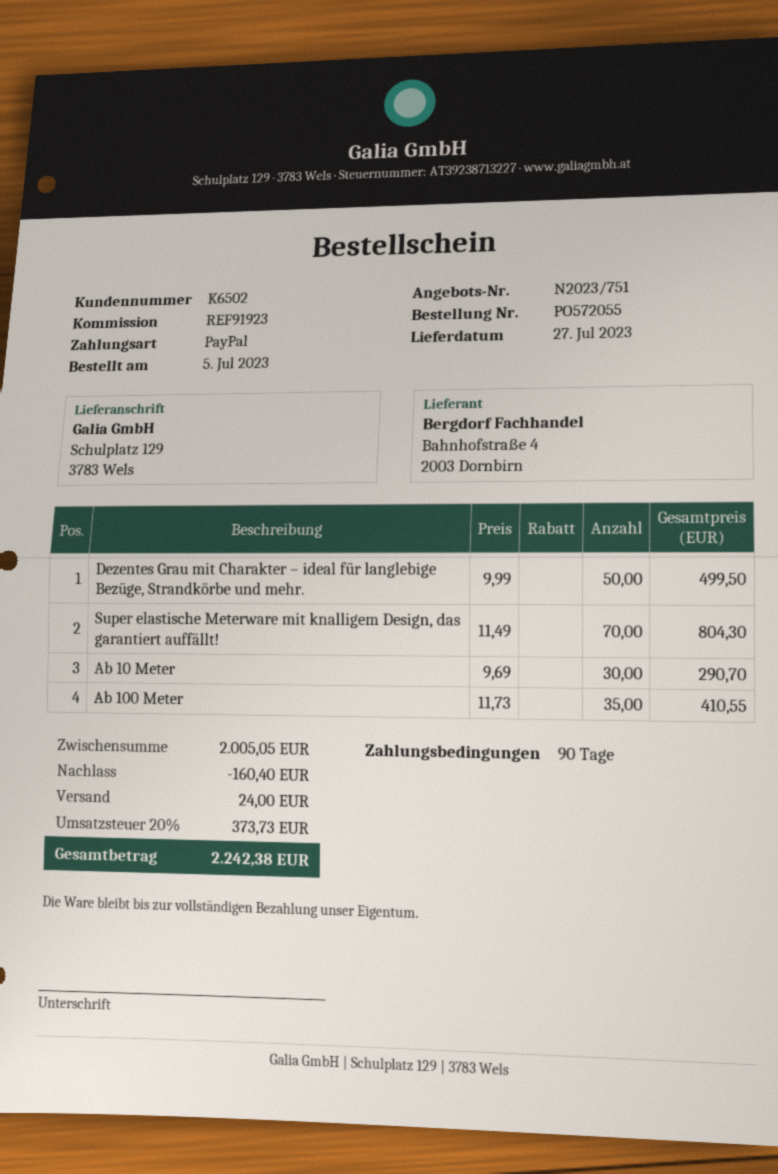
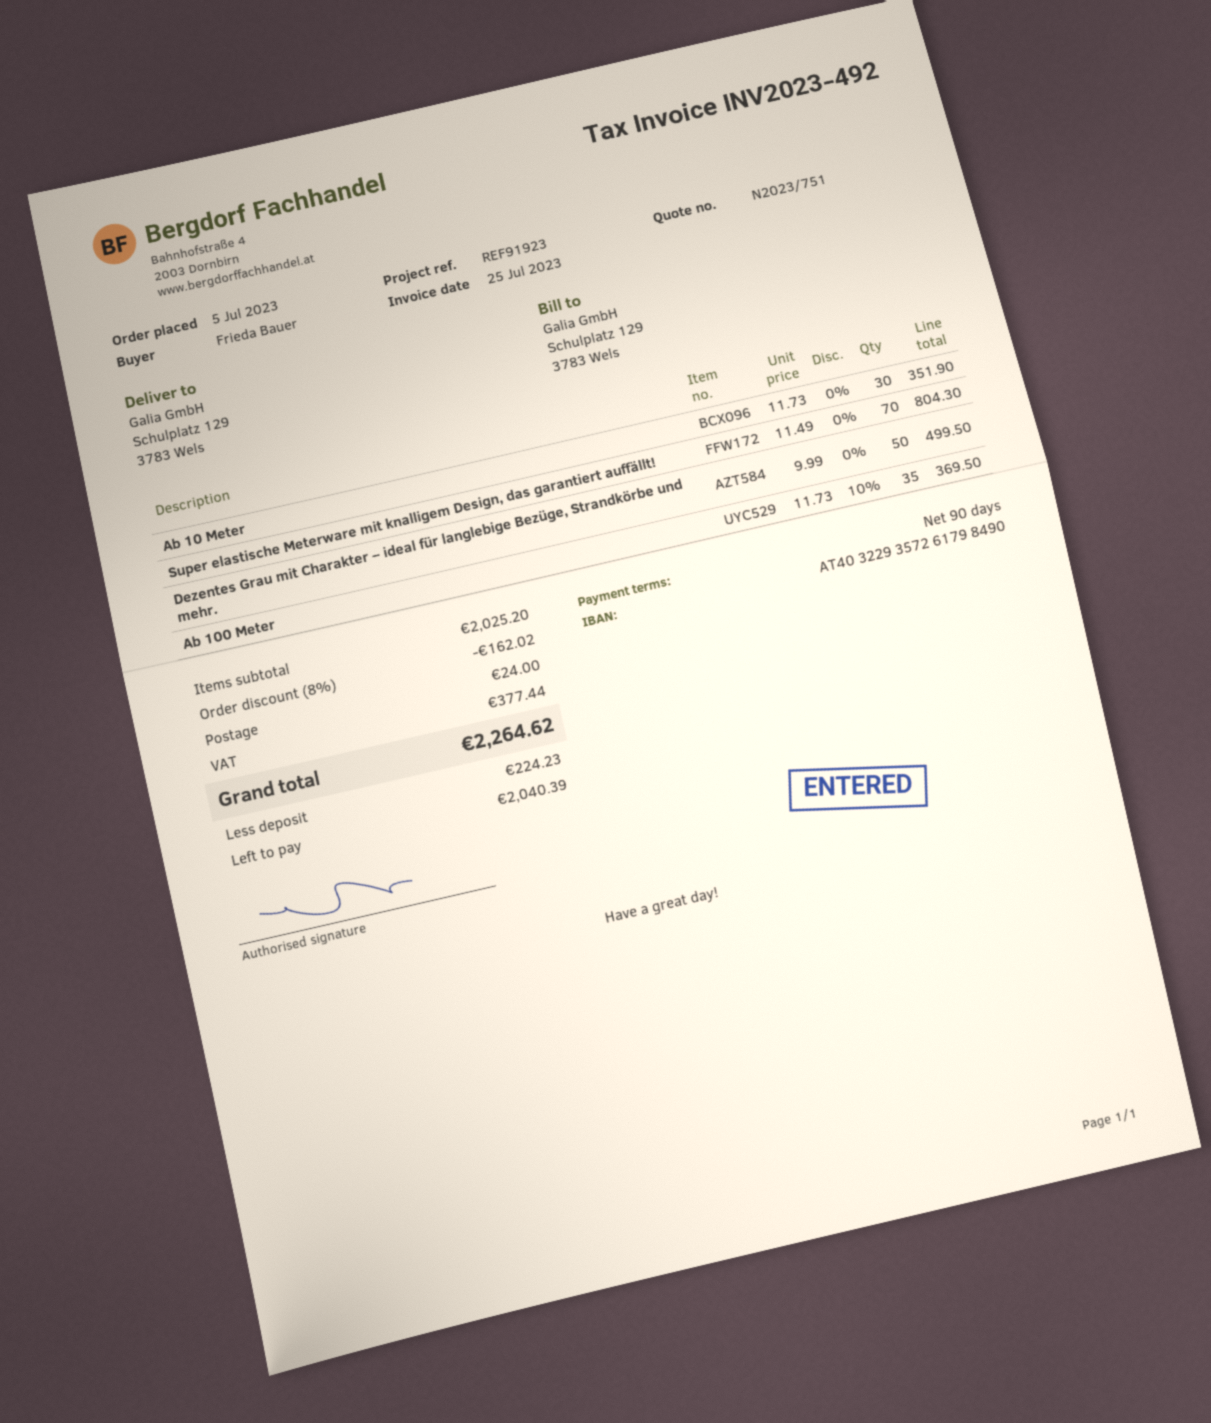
Ab 10 Meter: 30 x 9.69 = 290.70 -> 30 x 11.73 = 351.90
Ab 100 Meter: 35 x 11.73 = 410.55 -> 35 x 11.73 - 10% = 369.50
subtotal: 2005.05 -> 2025.20
discount: 160.40 -> 162.02
tax: 373.73 -> 377.44
total: 2242.38 -> 2264.62

